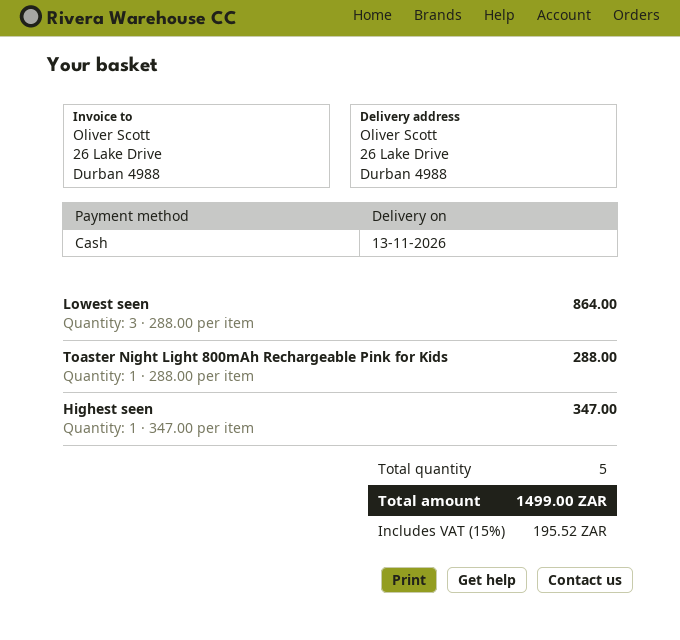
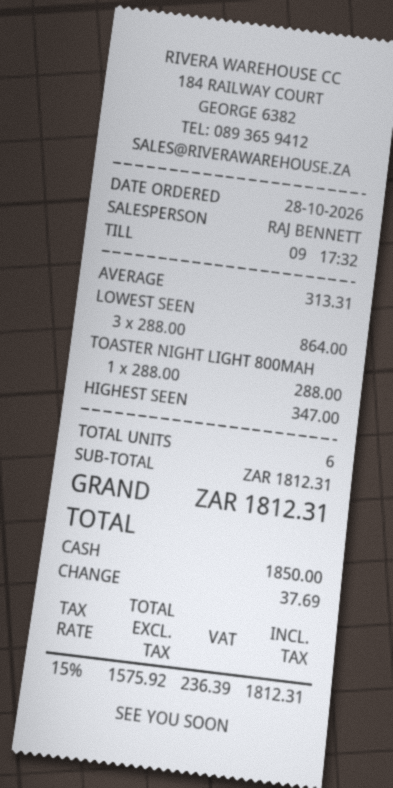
AVERAGE: none -> 1 x 313.31 = 313.31
total quantity: 5 -> 6
tax: 15% = 195.52 -> 15% = 236.39
total: 1499.00 -> 1812.31

